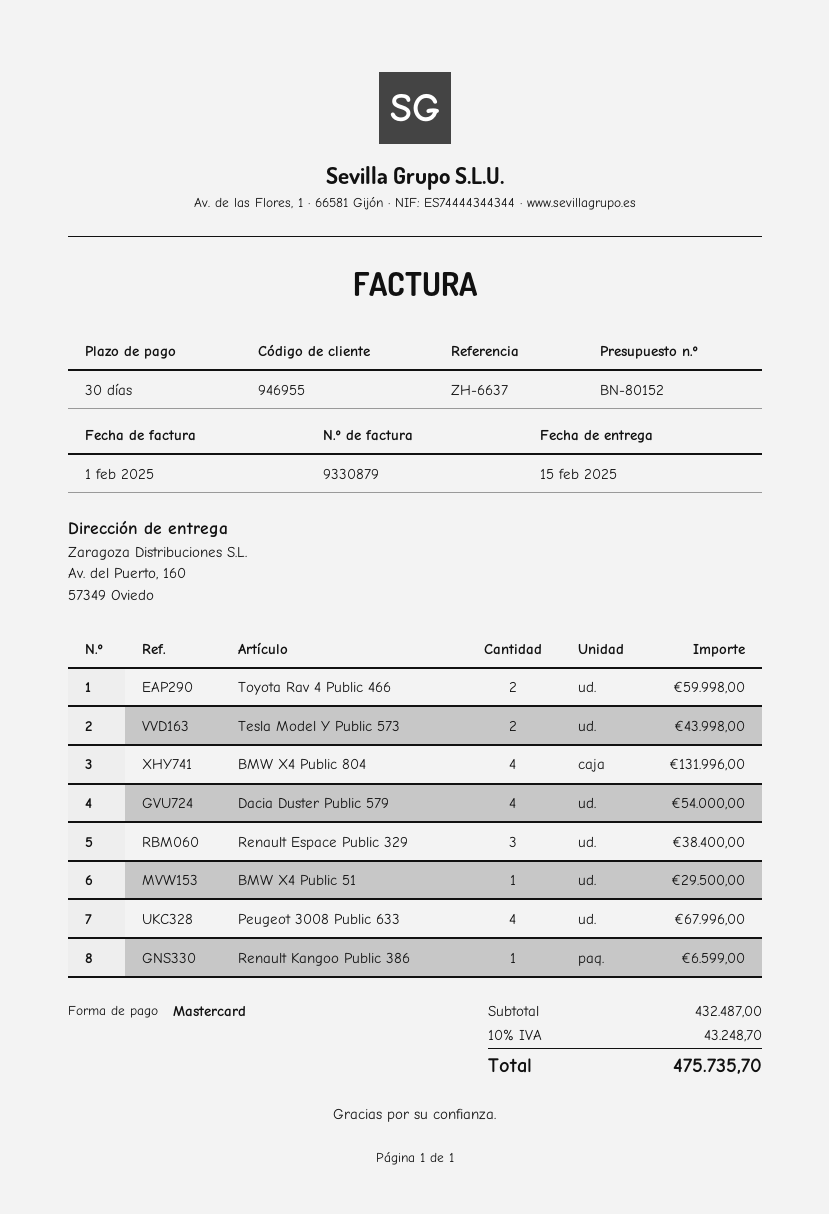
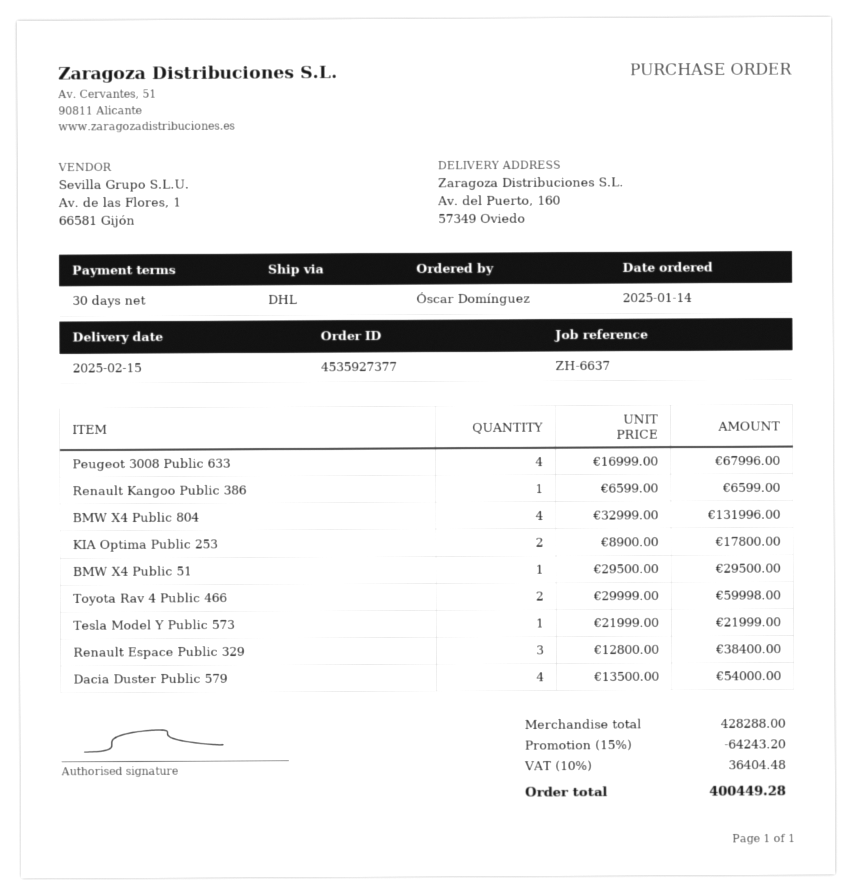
Tesla Model Y Public 573: 2 for 43998.00 -> 1 for 21999.00
KIA Optima Public 253: none -> 2 for 17800.00
subtotal: 432487.00 -> 428288.00
discount: none -> 15% = 64243.20
tax: 10% = 43248.70 -> 10% = 36404.48
total: 475735.70 -> 400449.28

